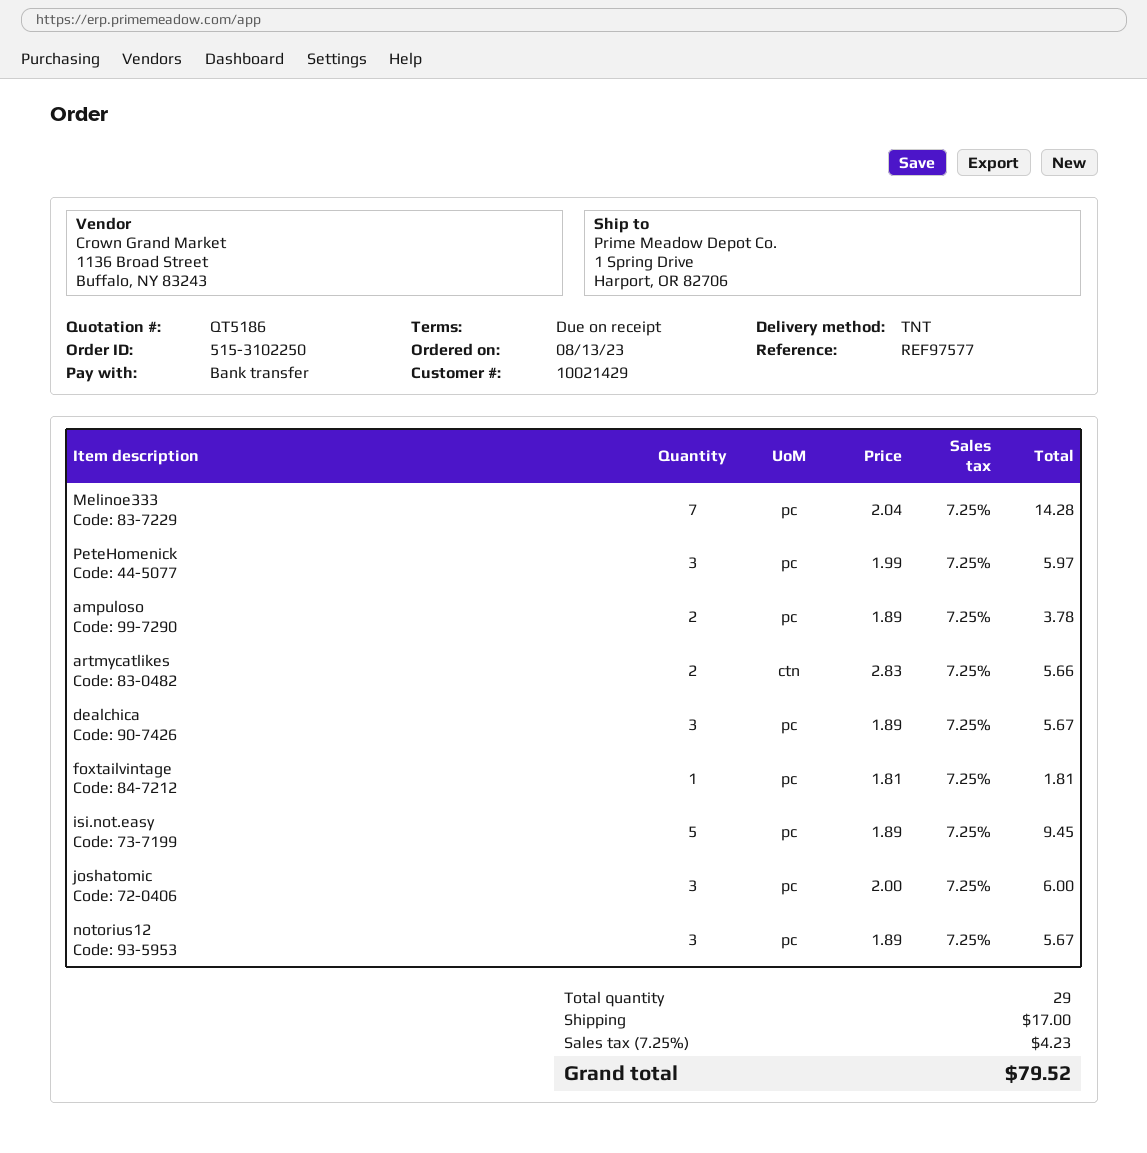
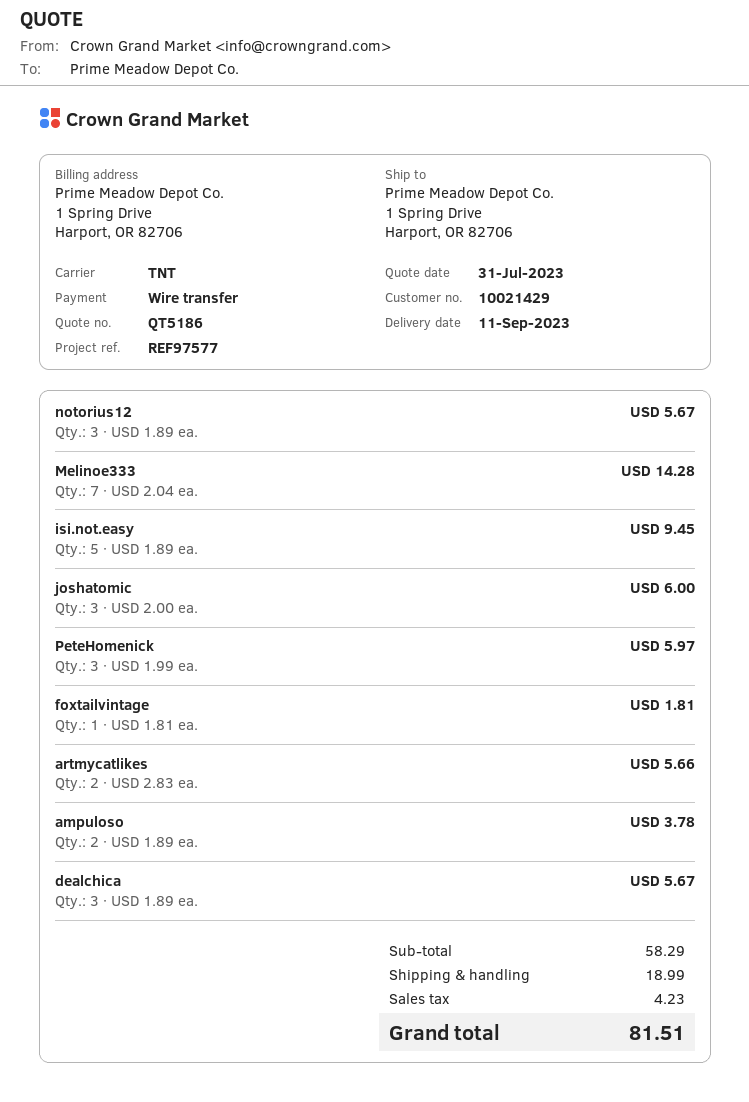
shipping: 17.00 -> 18.99
total: 79.52 -> 81.51

